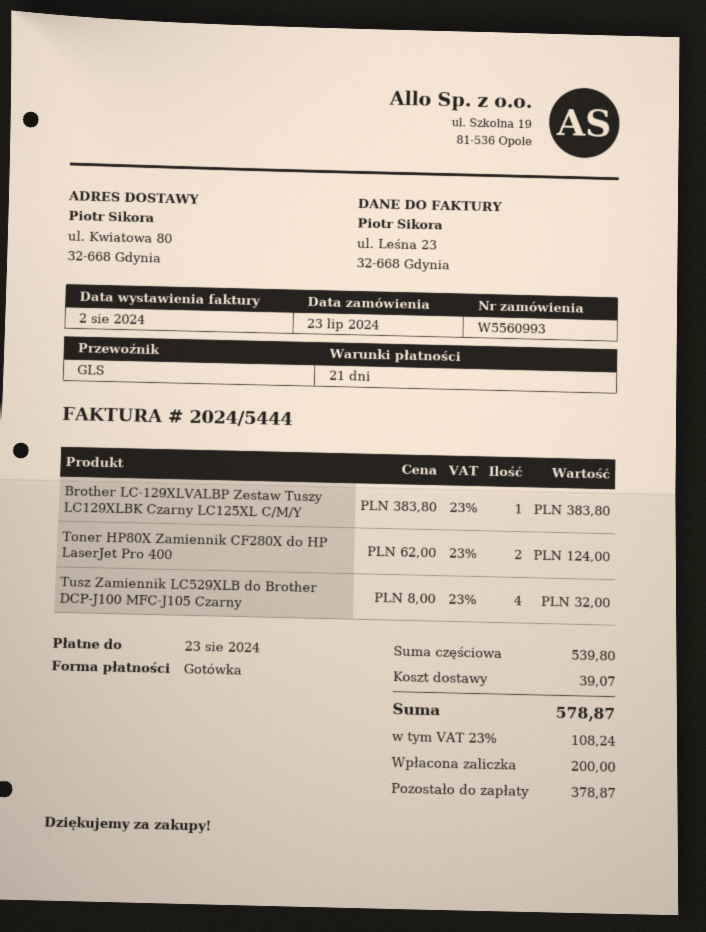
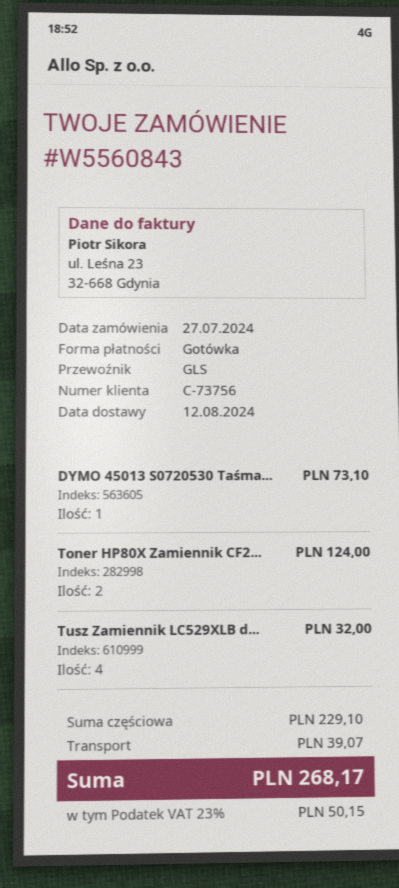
order number: W5560993 -> W5560843
order date: 2024-07-23 -> 2024-07-27
Brother LC-129XLVALBP Zestaw Tuszy LC129XLBK Czarny LC125XL C/M/Y: 1 for 383.80 -> none
DYMO 45013 S0720530 Taśma...: none -> 1 for 73.10
subtotal: 539.80 -> 229.10
tax: 23% = 108.24 -> 23% = 50.15
total: 578.87 -> 268.17

